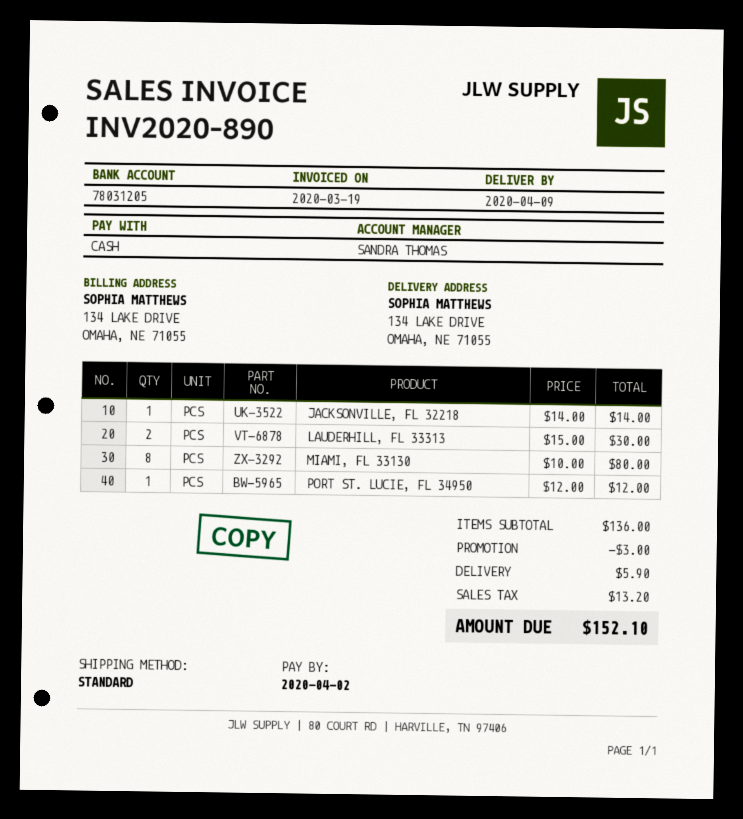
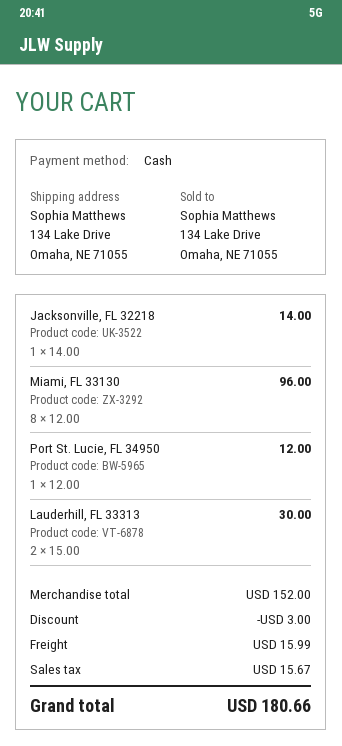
MIAMI, FL 33130: 8 x 10.00 = 80.00 -> 8 x 12.00 = 96.00
subtotal: 136.00 -> 152.00
shipping: 5.90 -> 15.99
tax: 13.20 -> 15.67
total: 152.10 -> 180.66

